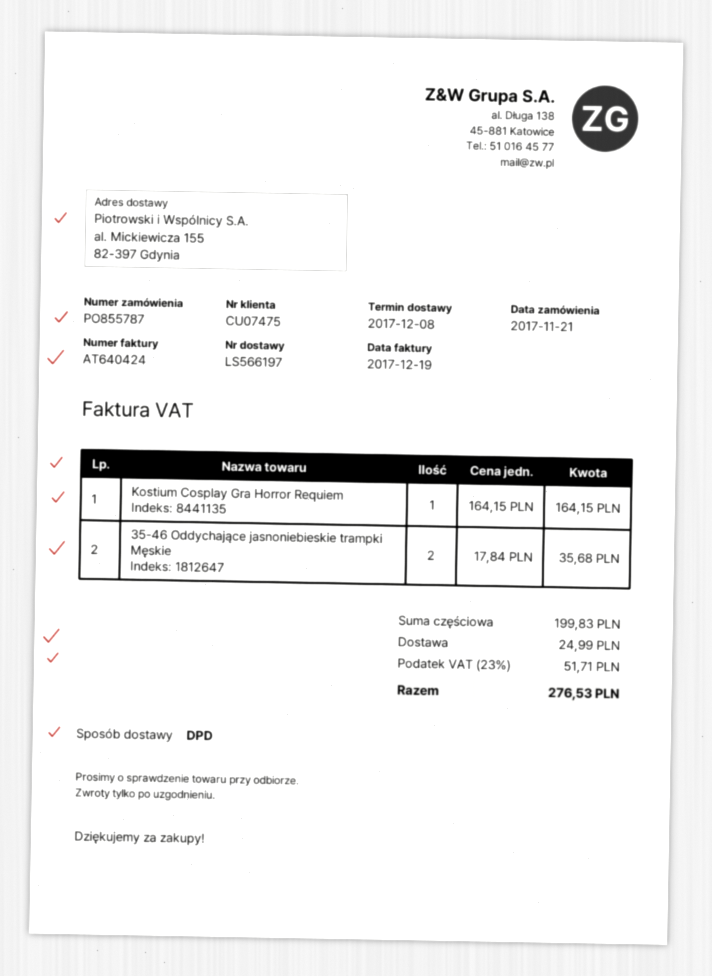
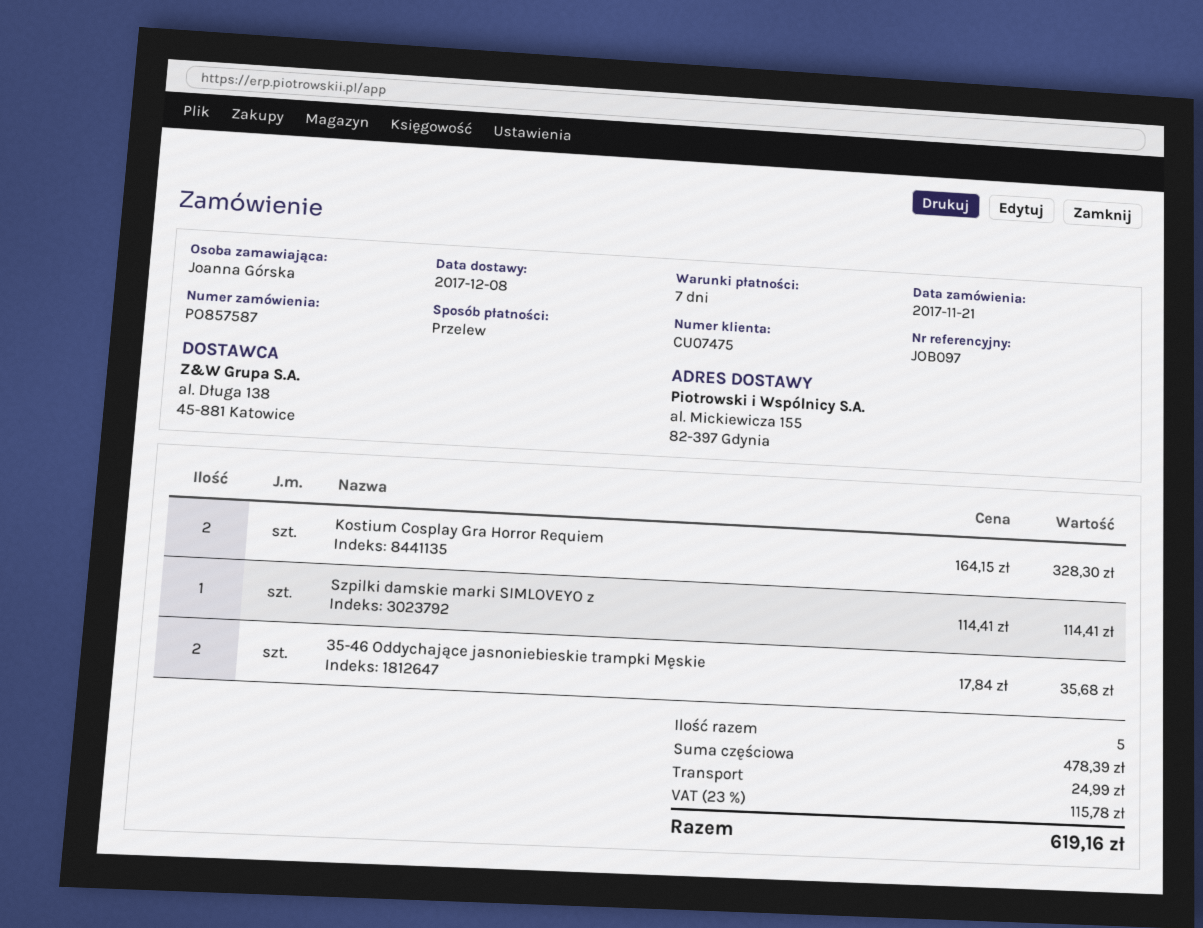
order number: PO855787 -> PO857587
Kostium Cosplay Gra Horror Requiem: 1 x 164.15 = 164.15 -> 2 x 164.15 = 328.30
Szpilki damskie marki SIMLOVEYO z: none -> 1 x 114.41 = 114.41
subtotal: 199.83 -> 478.39
tax: 23% = 51.71 -> 23% = 115.78
total: 276.53 -> 619.16

